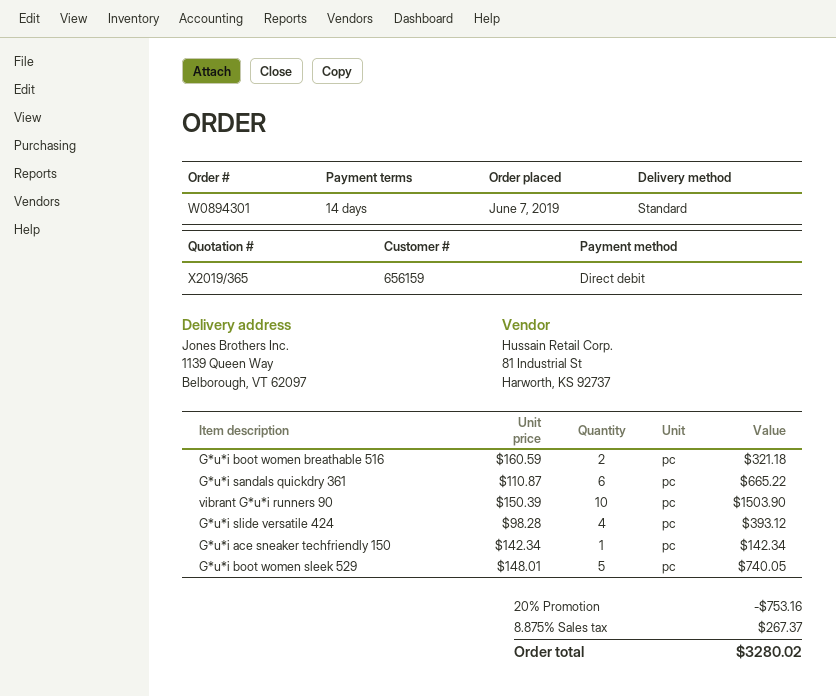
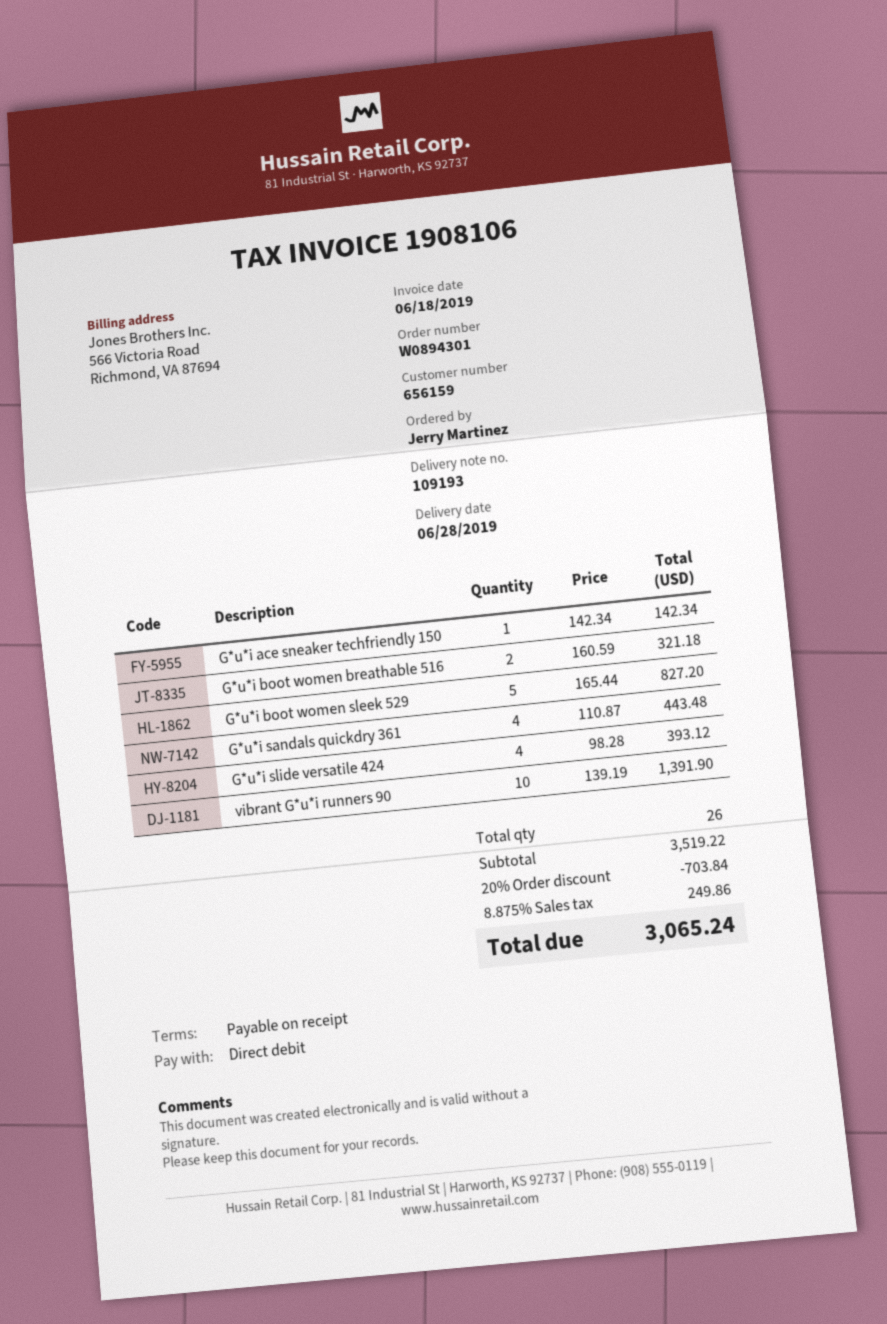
payment terms: 14 days -> on receipt
G*u*i sandals quickdry 361: 6 x 110.87 = 665.22 -> 4 x 110.87 = 443.48
vibrant G*u*i runners 90: 10 x 150.39 = 1503.90 -> 10 x 139.19 = 1391.90
G*u*i boot women sleek 529: 5 x 148.01 = 740.05 -> 5 x 165.44 = 827.20
discount: 20% = 753.16 -> 20% = 703.84
tax: 8.875% = 267.37 -> 8.875% = 249.86
total: 3280.02 -> 3065.24

